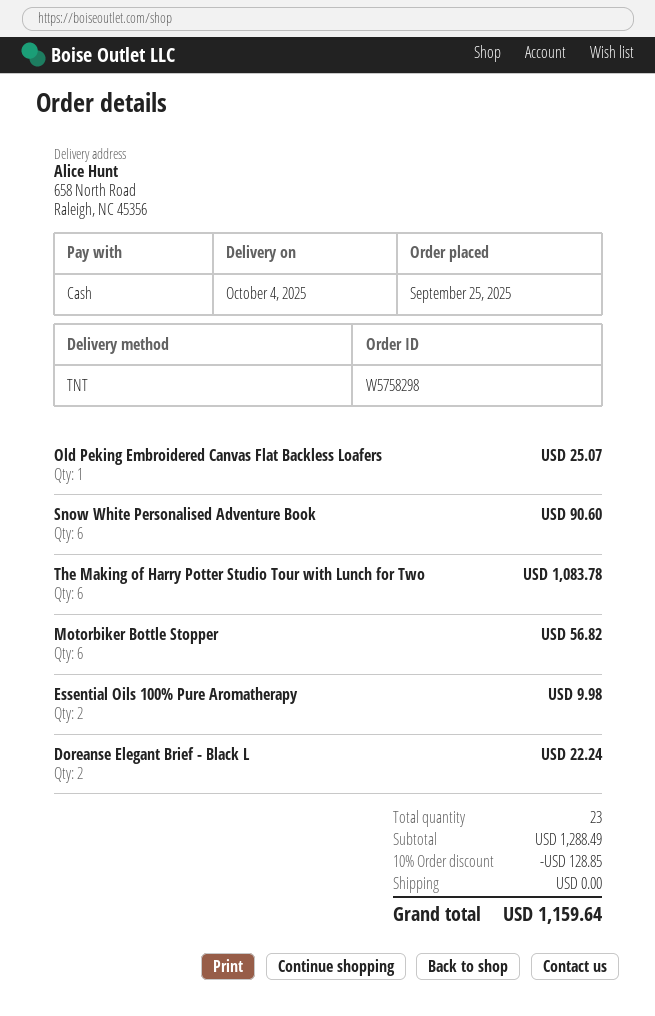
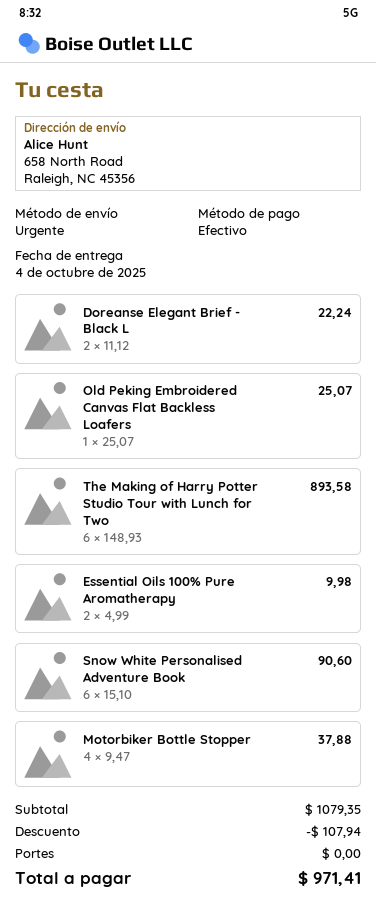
shipping method: TNT -> express
The Making of Harry Potter Studio Tour with Lunch for Two: 6 for 1083.78 -> 6 for 893.58
Motorbiker Bottle Stopper: 6 for 56.82 -> 4 for 37.88
subtotal: 1288.49 -> 1079.35
discount: 128.85 -> 107.94
total: 1159.64 -> 971.41

